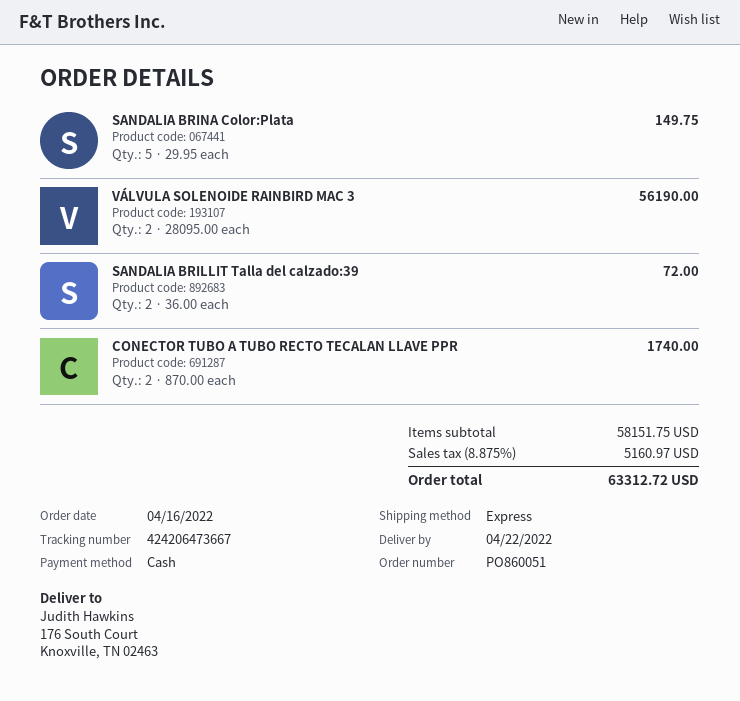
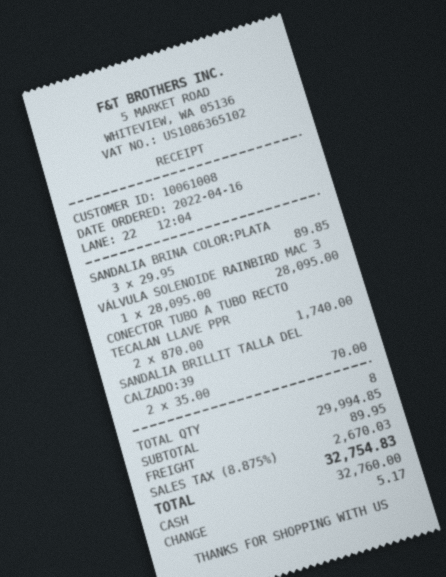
SANDALIA BRINA Color:Plata: 5 x 29.95 = 149.75 -> 3 x 29.95 = 89.85
VÁLVULA SOLENOIDE RAINBIRD MAC 3: 2 x 28095.00 = 56190.00 -> 1 x 28095.00 = 28095.00
SANDALIA BRILLIT Talla del calzado:39: 2 x 36.00 = 72.00 -> 2 x 35.00 = 70.00
subtotal: 58151.75 -> 29994.85
shipping: none -> 89.95
tax: 8.875% = 5160.97 -> 8.875% = 2670.03
total: 63312.72 -> 32754.83

